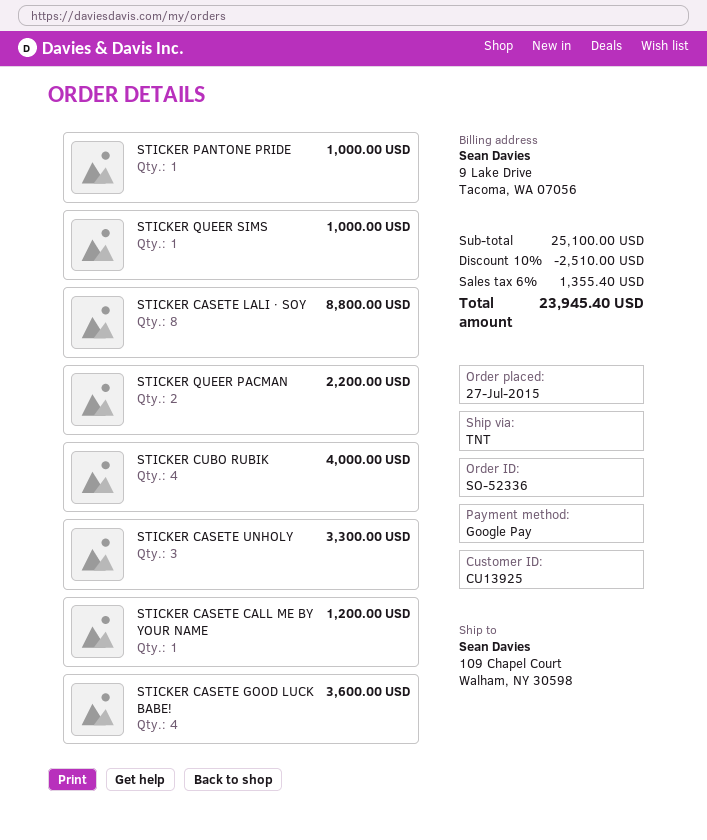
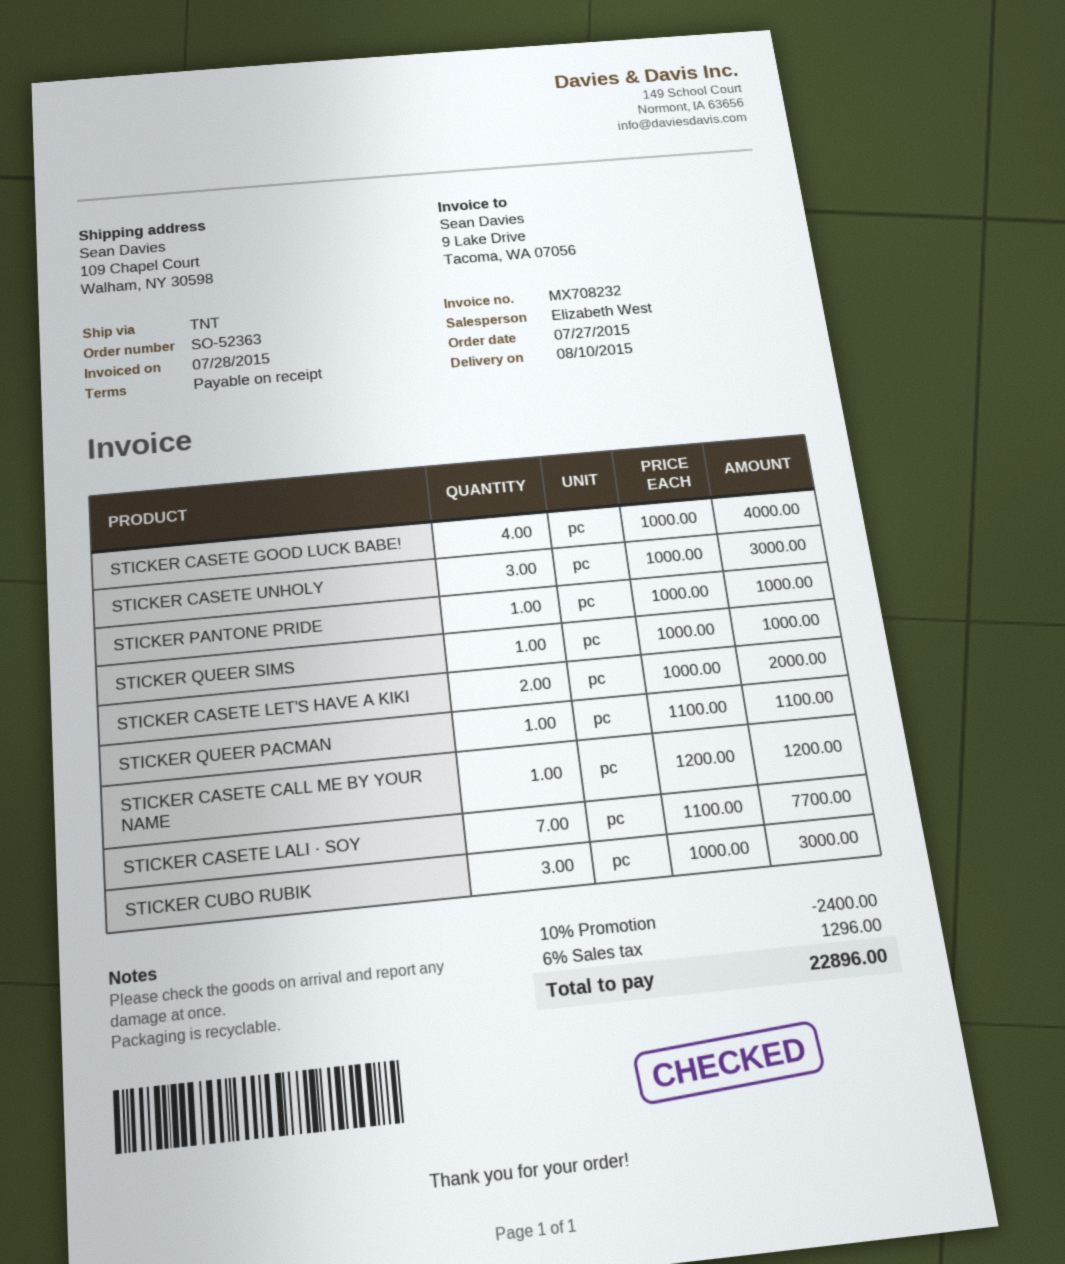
order number: SO-52336 -> SO-52363
STICKER CASETE LALI · SOY: 8 for 8800.00 -> 7 for 7700.00
STICKER QUEER PACMAN: 2 for 2200.00 -> 1 for 1100.00
STICKER CUBO RUBIK: 4 for 4000.00 -> 3 for 3000.00
STICKER CASETE UNHOLY: 3 for 3300.00 -> 3 for 3000.00
STICKER CASETE GOOD LUCK BABE!: 4 for 3600.00 -> 4 for 4000.00
STICKER CASETE LET'S HAVE A KIKI: none -> 2 for 2000.00
discount: 10% = 2510.00 -> 10% = 2400.00
tax: 6% = 1355.40 -> 6% = 1296.00
total: 23945.40 -> 22896.00

